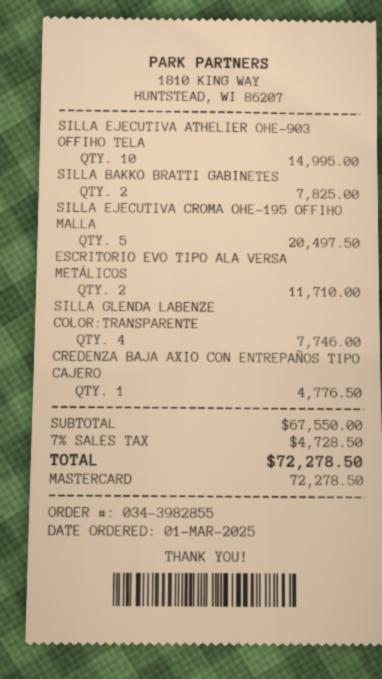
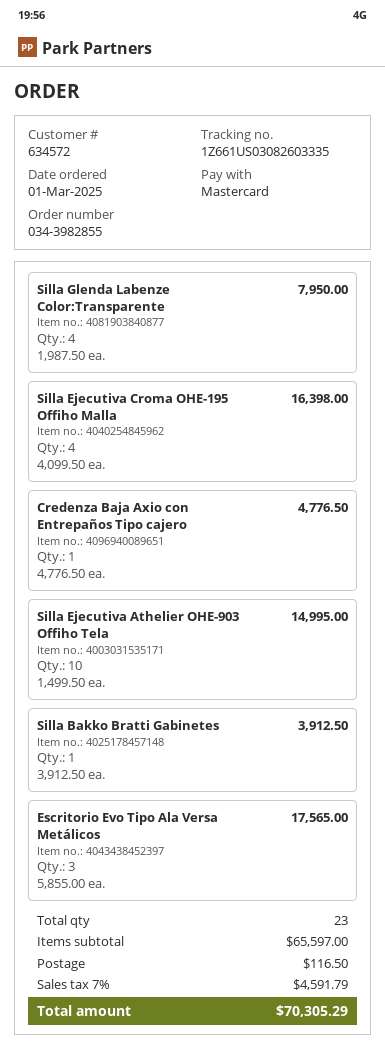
SILLA BAKKO BRATTI GABINETES: 2 for 7825.00 -> 1 for 3912.50
SILLA EJECUTIVA CROMA OHE-195 OFFIHO MALLA: 5 for 20497.50 -> 4 for 16398.00
ESCRITORIO EVO TIPO ALA VERSA METÁLICOS: 2 for 11710.00 -> 3 for 17565.00
SILLA GLENDA LABENZE COLOR:TRANSPARENTE: 4 for 7746.00 -> 4 for 7950.00
subtotal: 67550.00 -> 65597.00
shipping: none -> 116.50
tax: 7% = 4728.50 -> 7% = 4591.79
total: 72278.50 -> 70305.29

